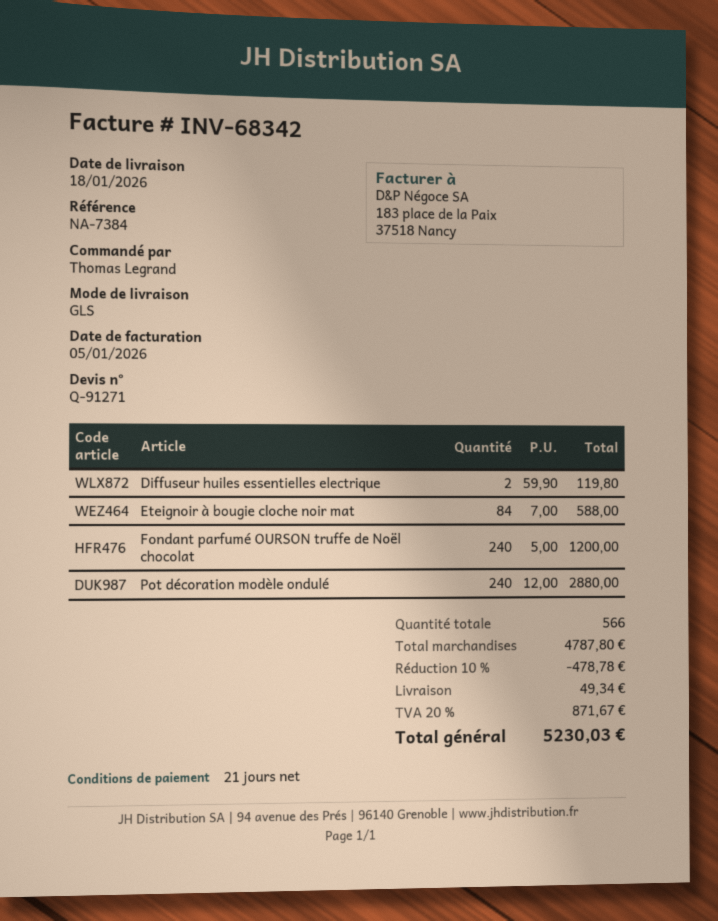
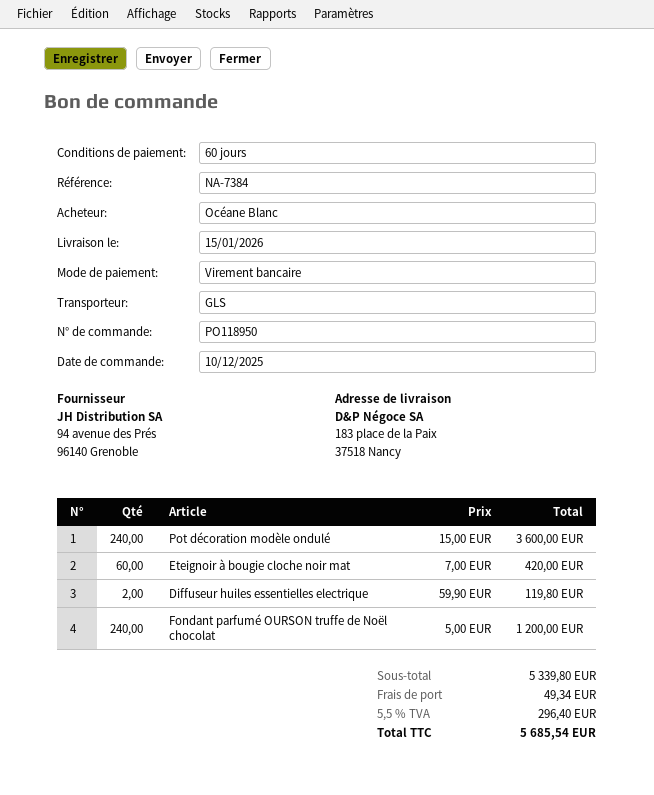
delivery date: 2026-01-18 -> 2026-01-15
payment terms: 21 days -> 60 days
ordered by: Thomas Legrand -> Océane Blanc
Eteignoir à bougie cloche noir mat: 84 x 7.00 = 588.00 -> 60 x 7.00 = 420.00
Pot décoration modèle ondulé: 240 x 12.00 = 2880.00 -> 240 x 15.00 = 3600.00
subtotal: 4787.80 -> 5339.80
discount: 10% = 478.78 -> none
tax: 20% = 871.67 -> 5.5% = 296.40
total: 5230.03 -> 5685.54

